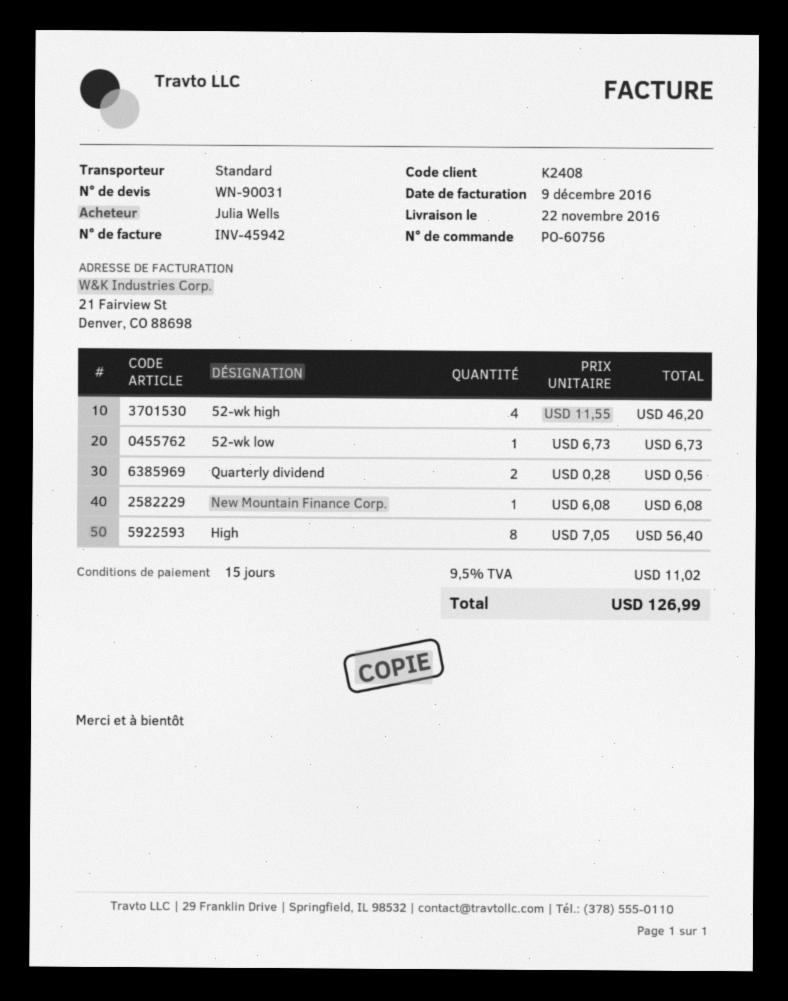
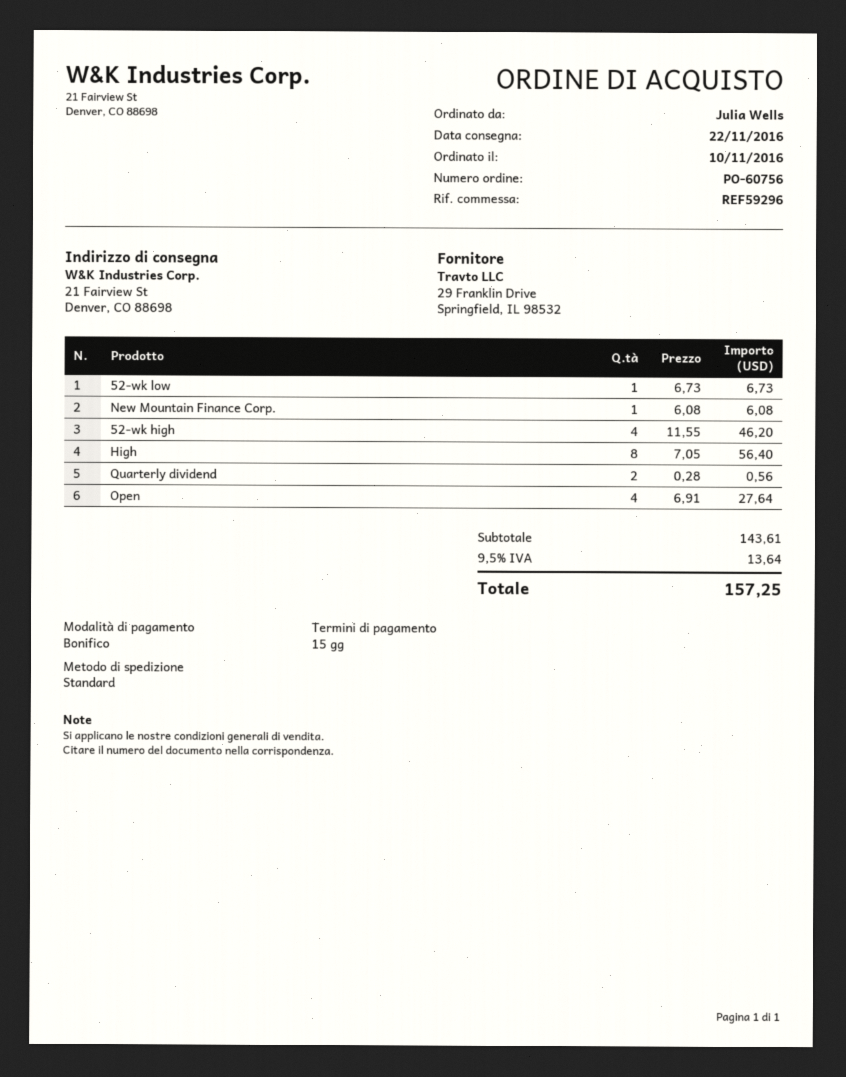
Open: none -> 4 x 6.91 = 27.64
tax: 9.5% = 11.02 -> 9.5% = 13.64
total: 126.99 -> 157.25

